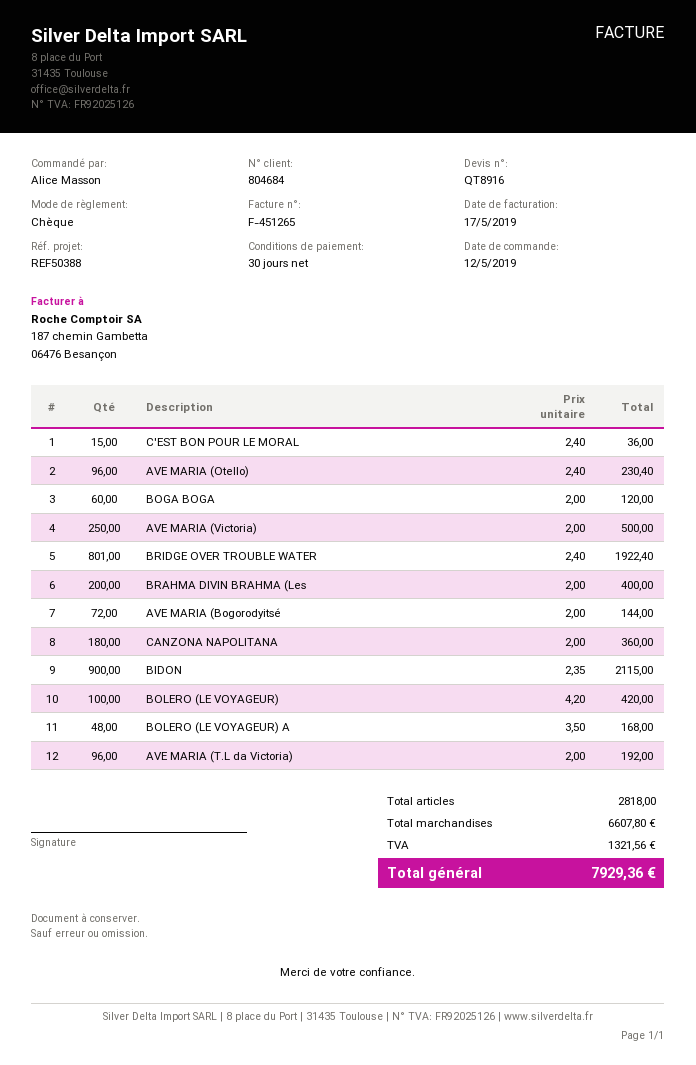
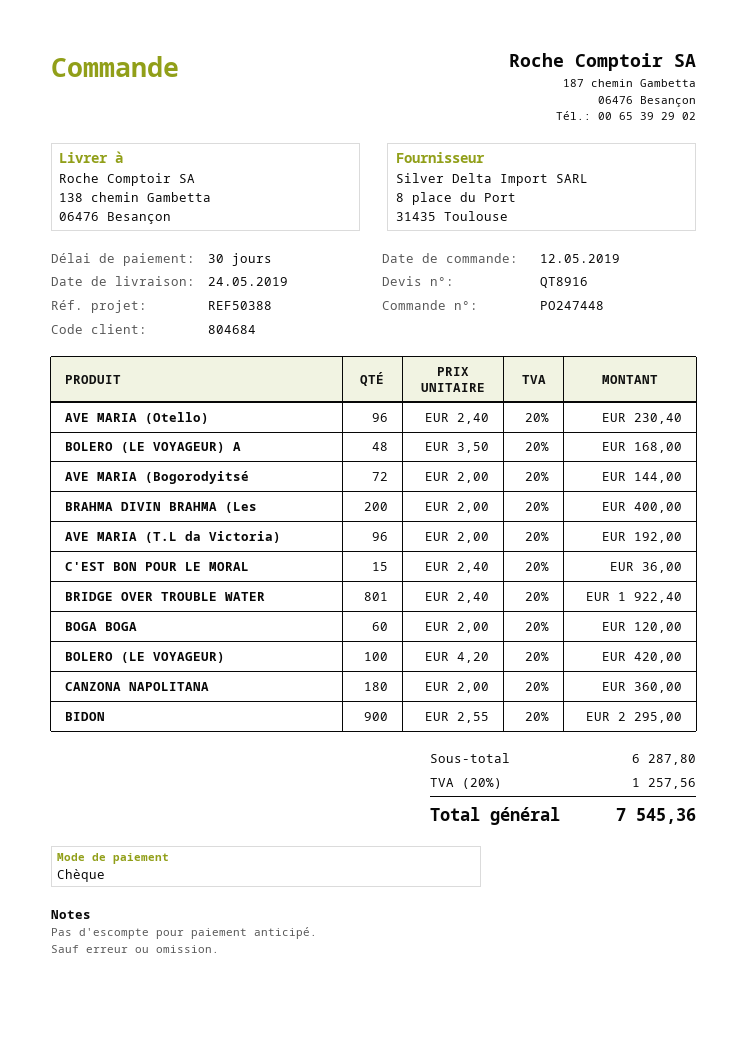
AVE MARIA (Victoria): 250 x 2.00 = 500.00 -> none
BIDON: 900 x 2.35 = 2115.00 -> 900 x 2.55 = 2295.00
subtotal: 6607.80 -> 6287.80
tax: 1321.56 -> 1257.56
total: 7929.36 -> 7545.36

